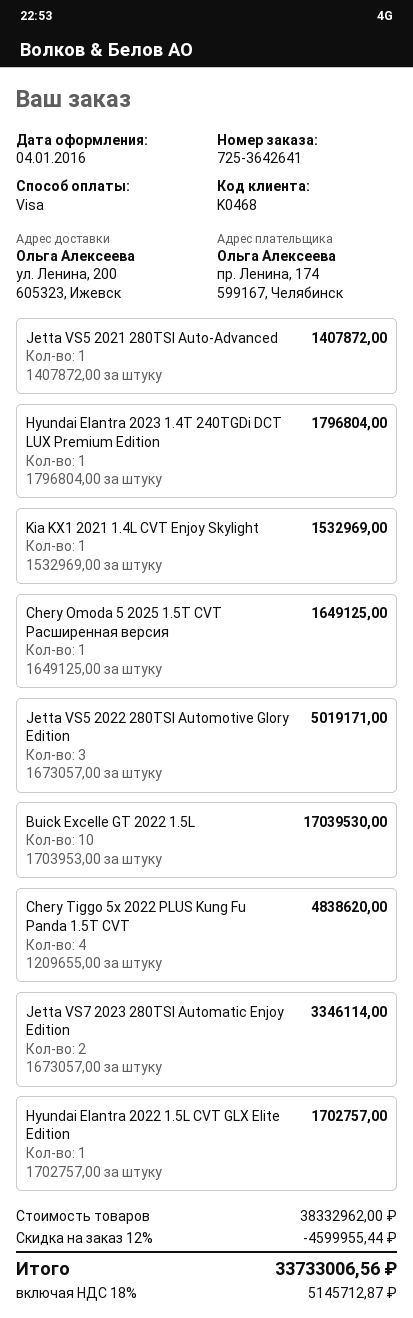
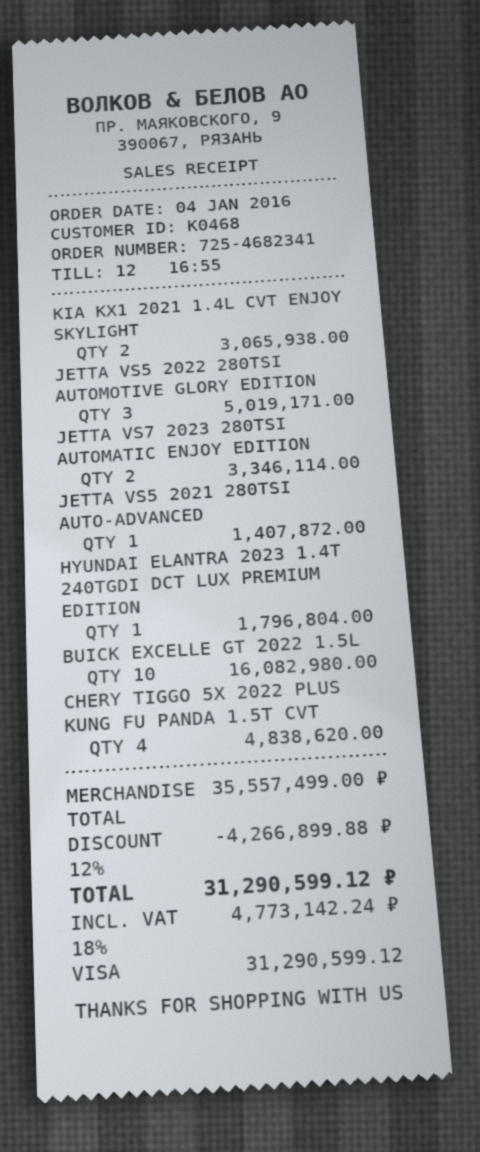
order number: 725-3642641 -> 725-4682341
Kia KX1 2021 1.4L CVT Enjoy Skylight: 1 for 1532969.00 -> 2 for 3065938.00
Chery Omoda 5 2025 1.5T CVT Расширенная версия: 1 for 1649125.00 -> none
Buick Excelle GT 2022 1.5L: 10 for 17039530.00 -> 10 for 16082980.00
Hyundai Elantra 2022 1.5L CVT GLX Elite Edition: 1 for 1702757.00 -> none
subtotal: 38332962.00 -> 35557499.00
discount: 12% = 4599955.44 -> 12% = 4266899.88
tax: 18% = 5145712.87 -> 18% = 4773142.24
total: 33733006.56 -> 31290599.12

